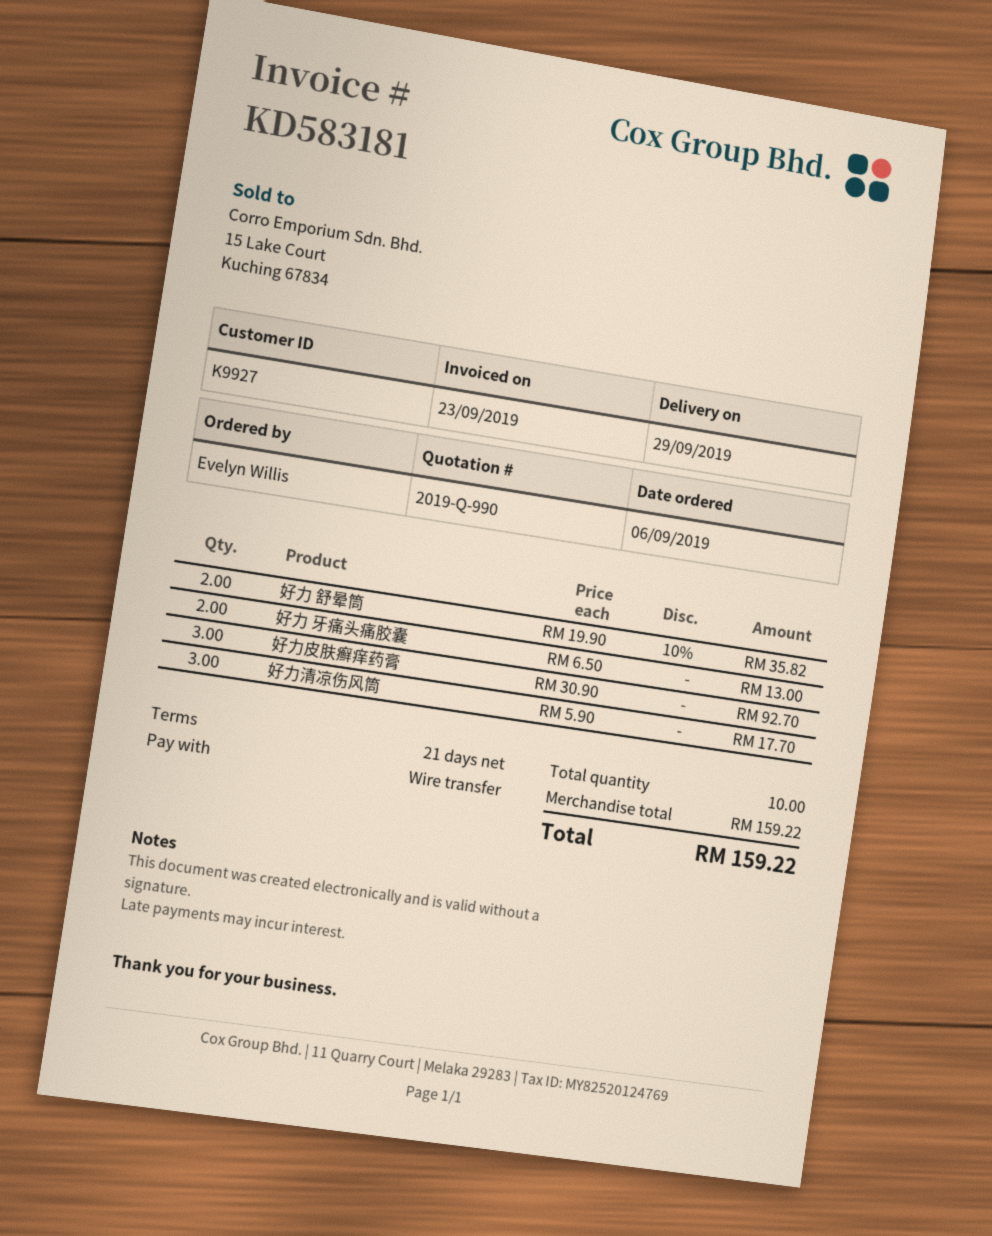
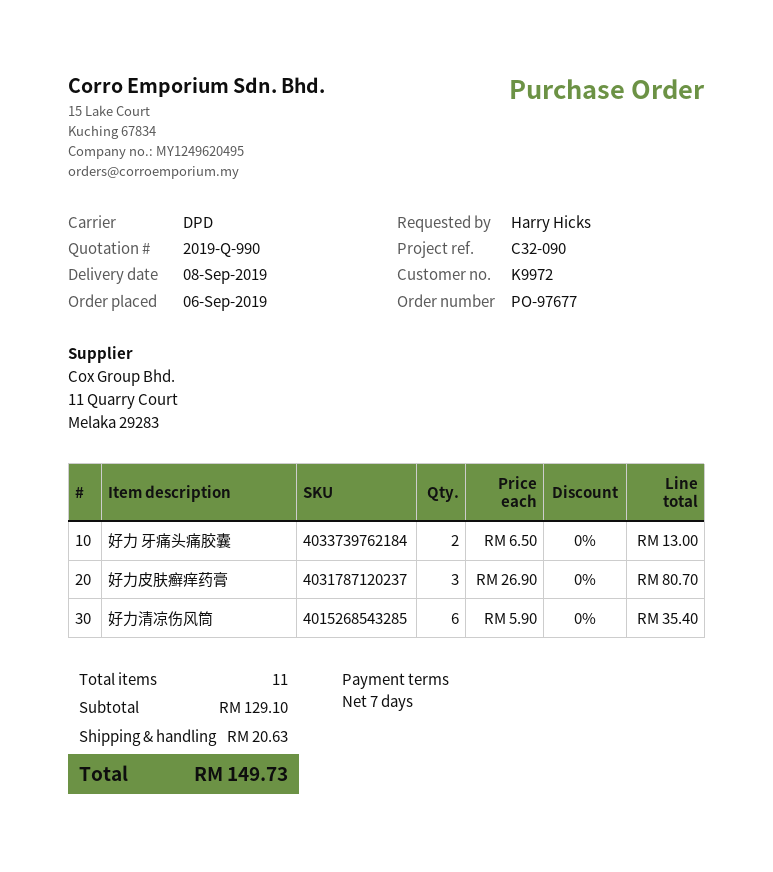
delivery date: 2019-09-29 -> 2019-09-08
payment terms: 21 days -> 7 days
customer number: K9927 -> K9972
ordered by: Evelyn Willis -> Harry Hicks
好力 舒晕筒: 2 x 19.90 - 10% = 35.82 -> none
好力皮肤癣痒药膏: 3 x 30.90 = 92.70 -> 3 x 26.90 = 80.70
好力清凉伤风筒: 3 x 5.90 = 17.70 -> 6 x 5.90 = 35.40
total quantity: 10 -> 11
subtotal: 159.22 -> 129.10
shipping: none -> 20.63
total: 159.22 -> 149.73

